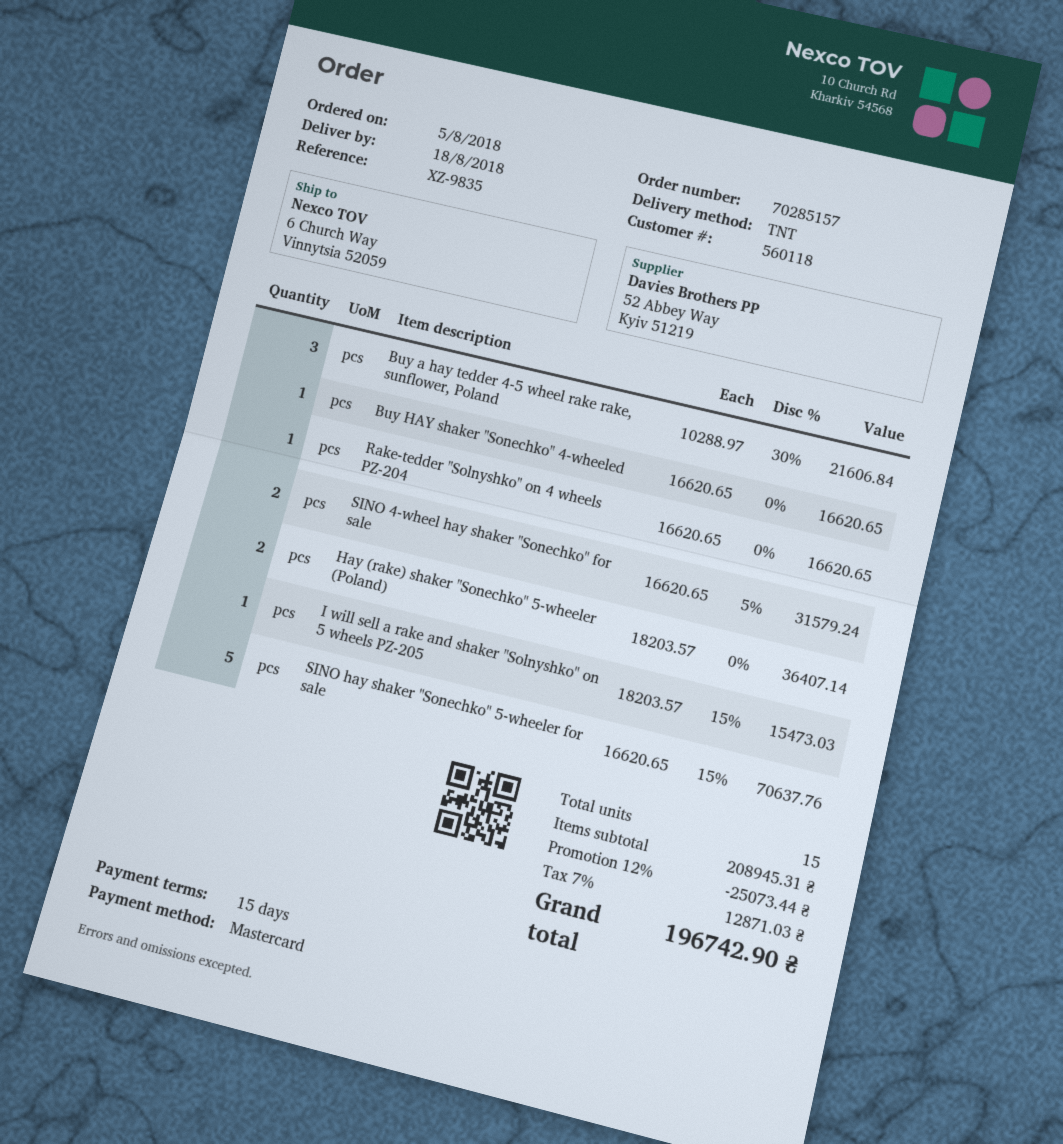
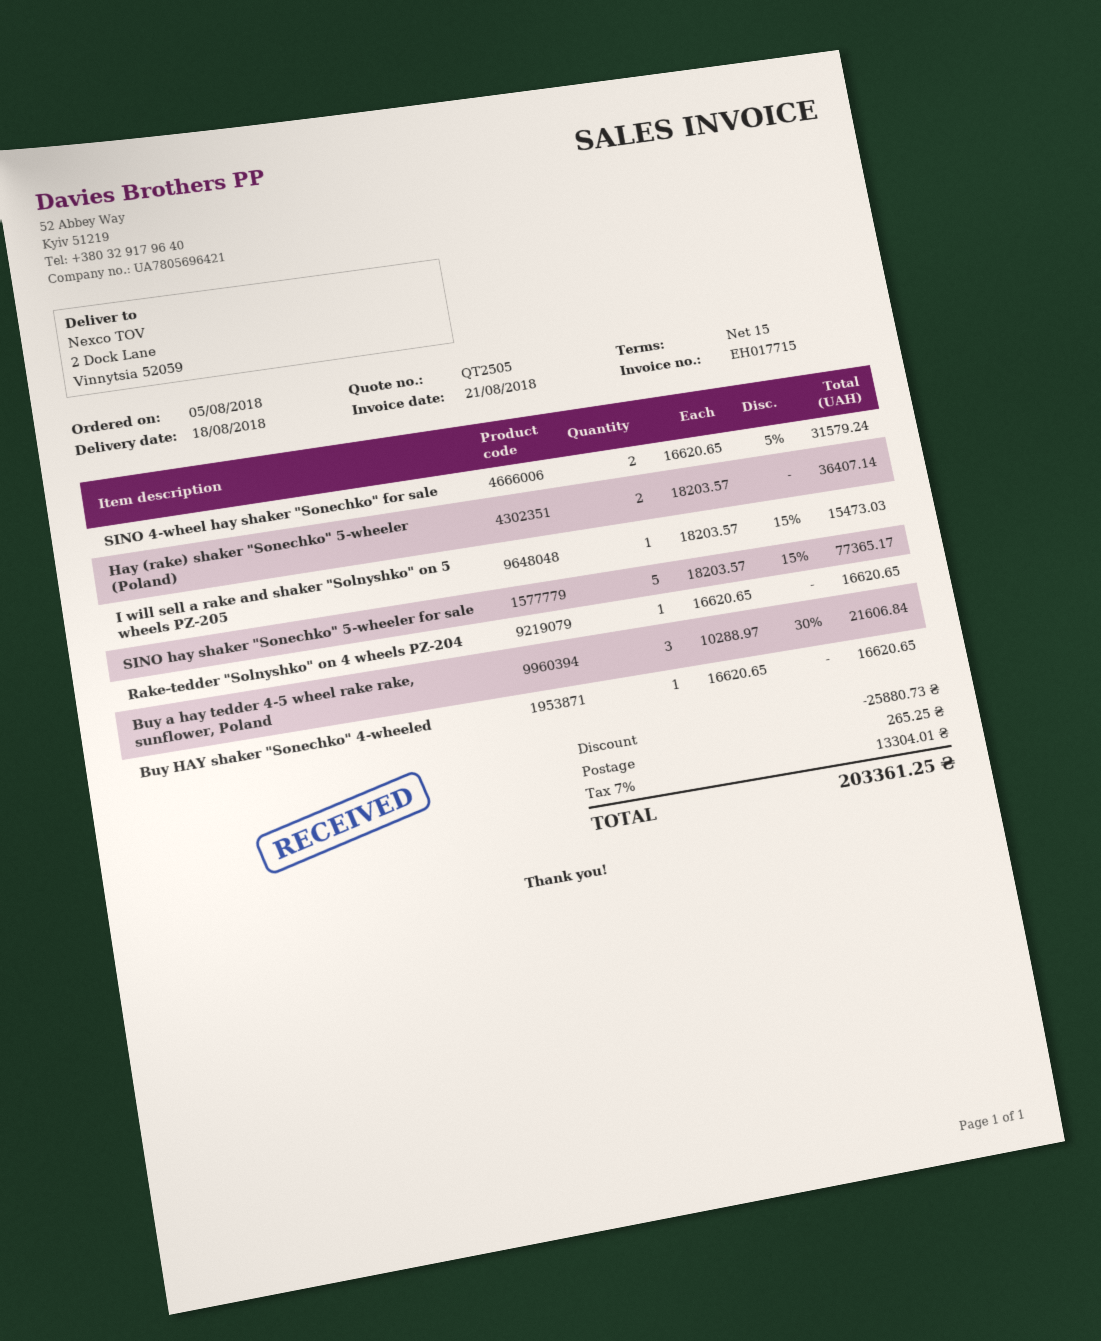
ship to: 6 Church Way, Vinnytsia 52059 -> 2 Dock Lane, Vinnytsia 52059
SINO hay shaker "Sonechko" 5-wheeler for sale: 5 x 16620.65 - 15% = 70637.76 -> 5 x 18203.57 - 15% = 77365.17
discount: 25073.44 -> 25880.73
shipping: none -> 265.25
tax: 7% = 12871.03 -> 7% = 13304.01
total: 196742.90 -> 203361.25

